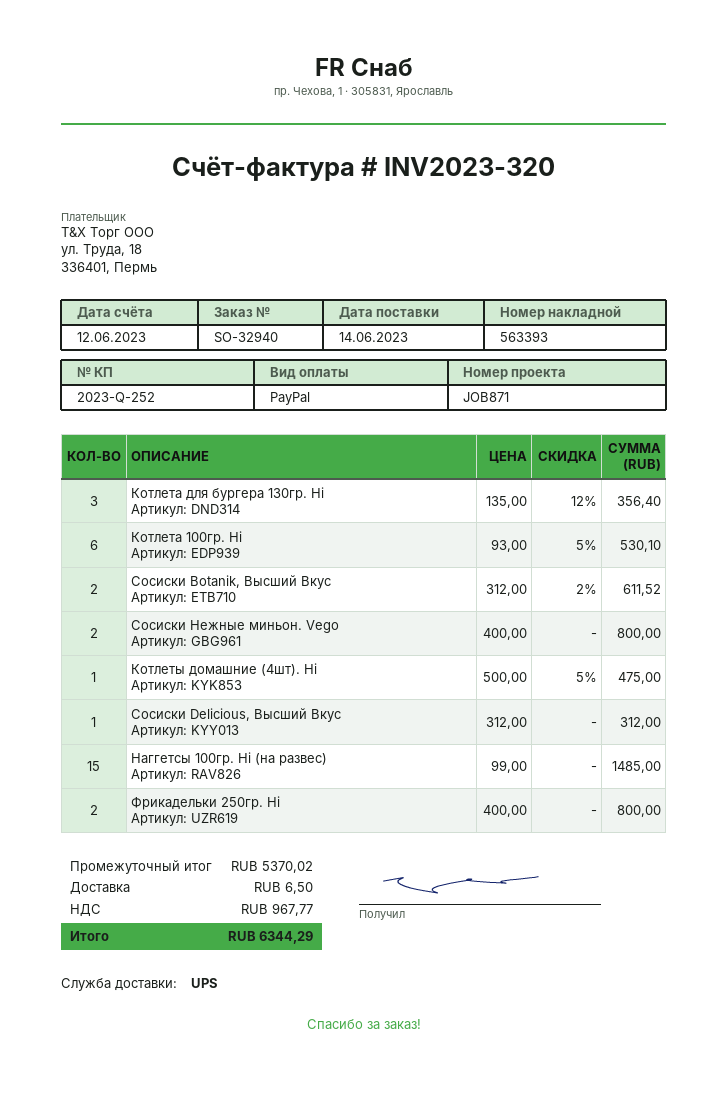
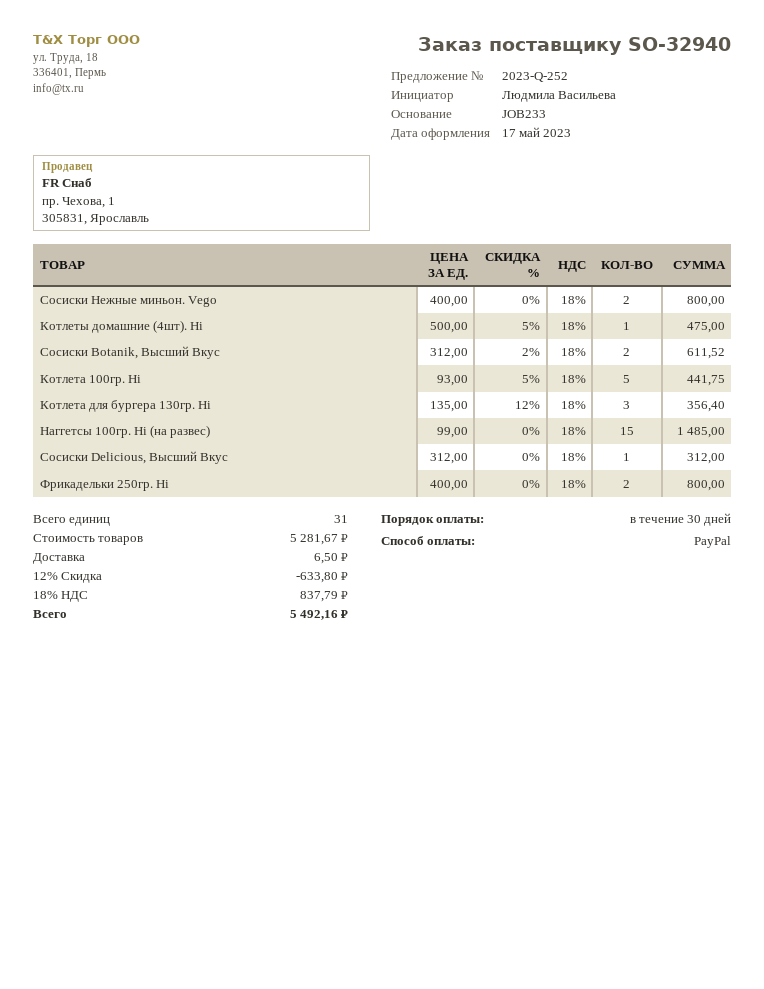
reference: JOB871 -> JOB233
Котлета 100гр. Hi: 6 x 93.00 - 5% = 530.10 -> 5 x 93.00 - 5% = 441.75
subtotal: 5370.02 -> 5281.67
discount: none -> 12% = 633.80
tax: 967.77 -> 837.79
total: 6344.29 -> 5492.16

